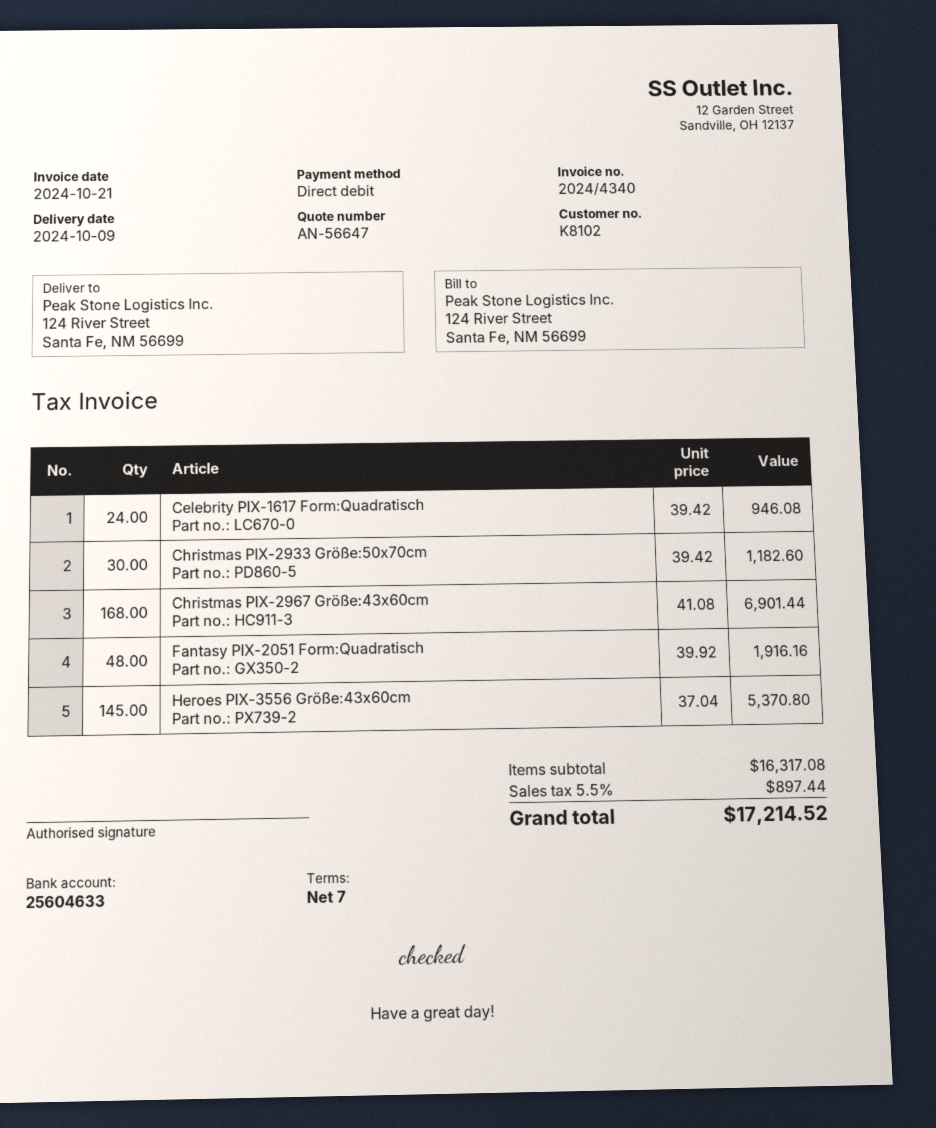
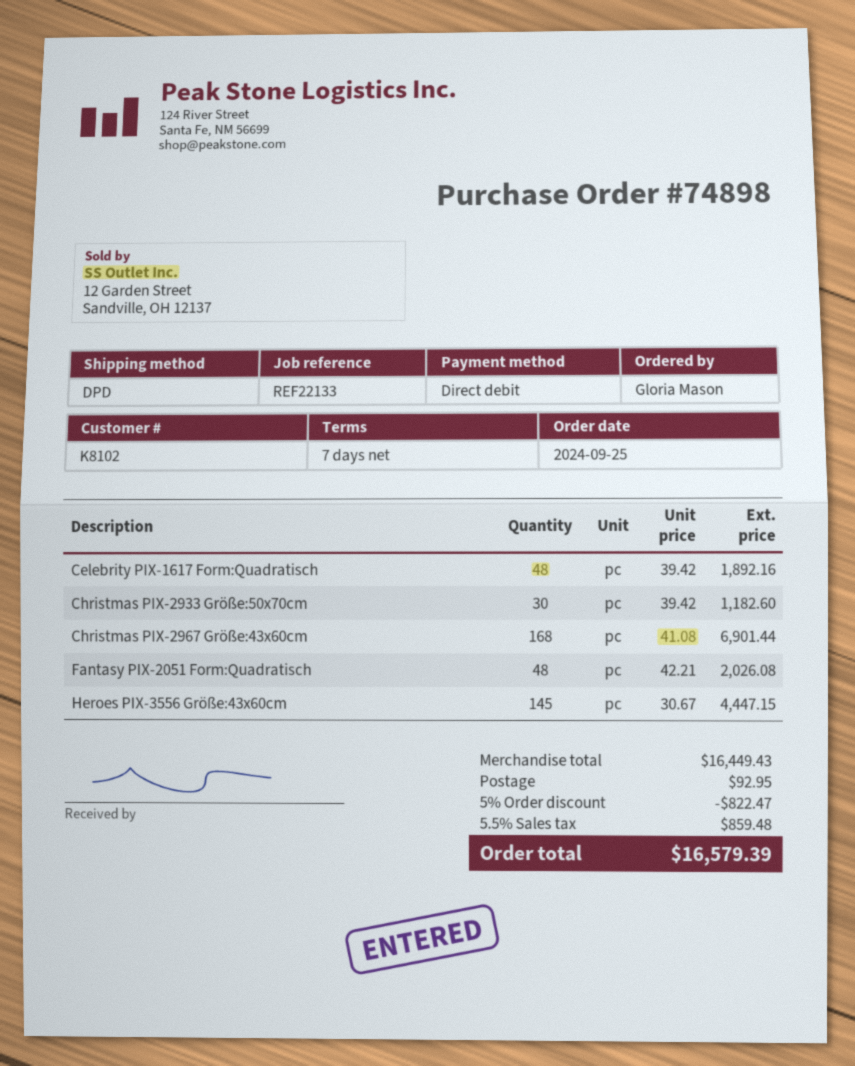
Celebrity PIX-1617 Form:Quadratisch: 24 x 39.42 = 946.08 -> 48 x 39.42 = 1892.16
Fantasy PIX-2051 Form:Quadratisch: 48 x 39.92 = 1916.16 -> 48 x 42.21 = 2026.08
Heroes PIX-3556 Größe:43x60cm: 145 x 37.04 = 5370.80 -> 145 x 30.67 = 4447.15
subtotal: 16317.08 -> 16449.43
discount: none -> 5% = 822.47
shipping: none -> 92.95
tax: 5.5% = 897.44 -> 5.5% = 859.48
total: 17214.52 -> 16579.39

